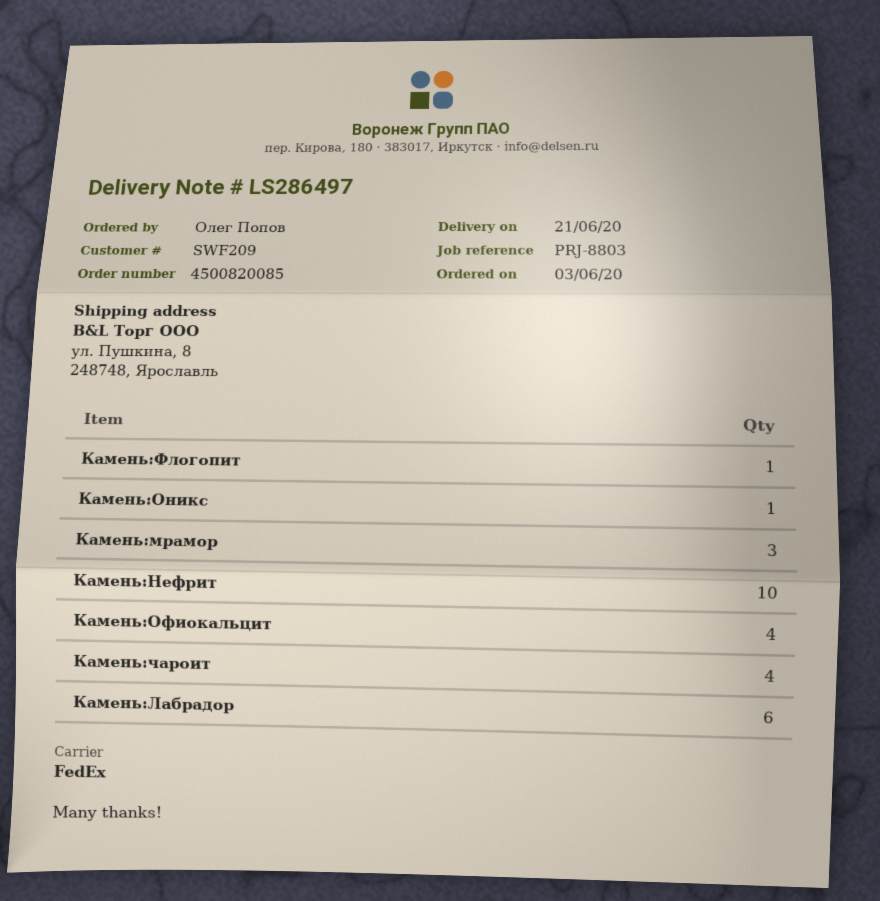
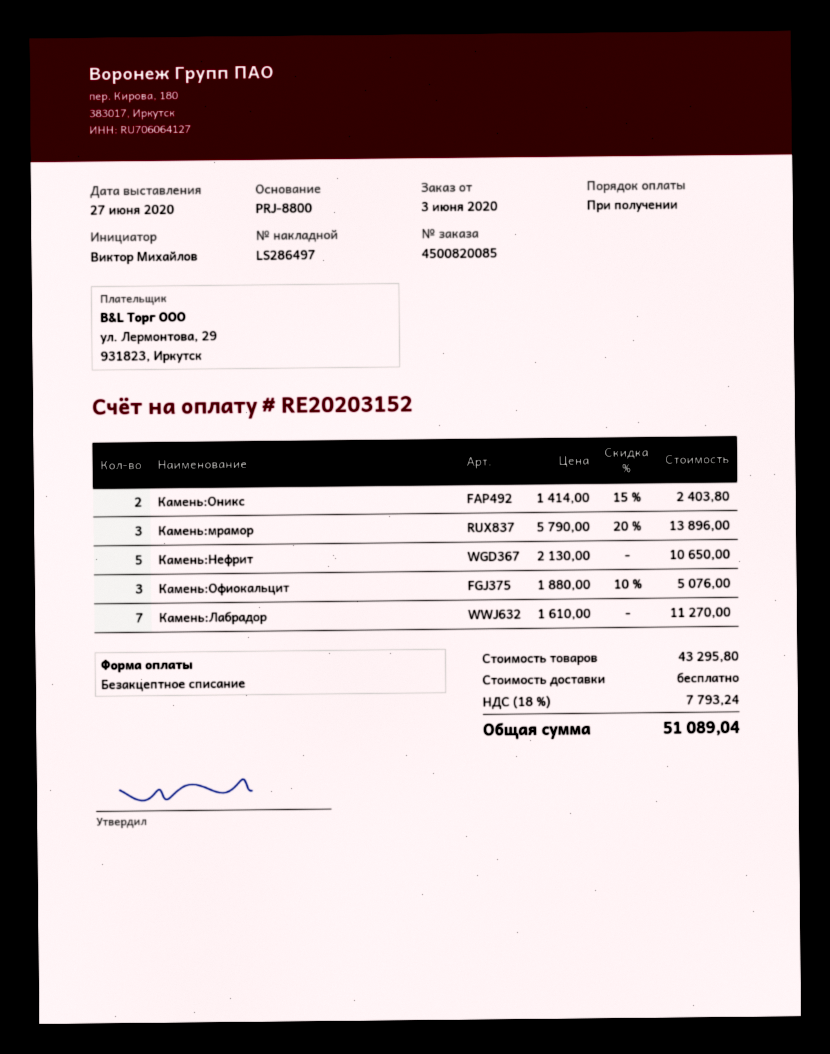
reference: PRJ-8803 -> PRJ-8800
ordered by: Олег Попов -> Виктор Михайлов
Камень:Флогопит: 1 -> none
Камень:Оникс: 1 -> 2
Камень:Нефрит: 10 -> 5
Камень:Офиокальцит: 4 -> 3
Камень:чароит: 4 -> none
Камень:Лабрадор: 6 -> 7

